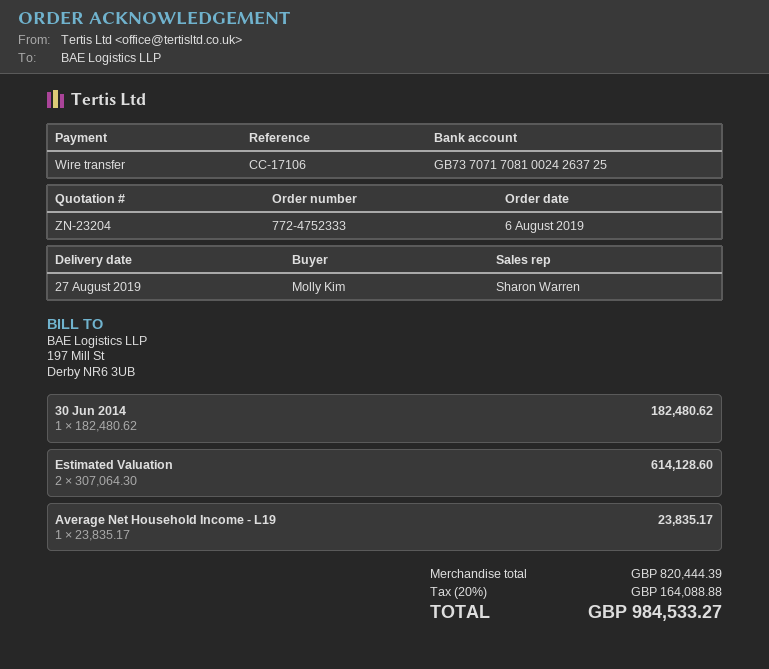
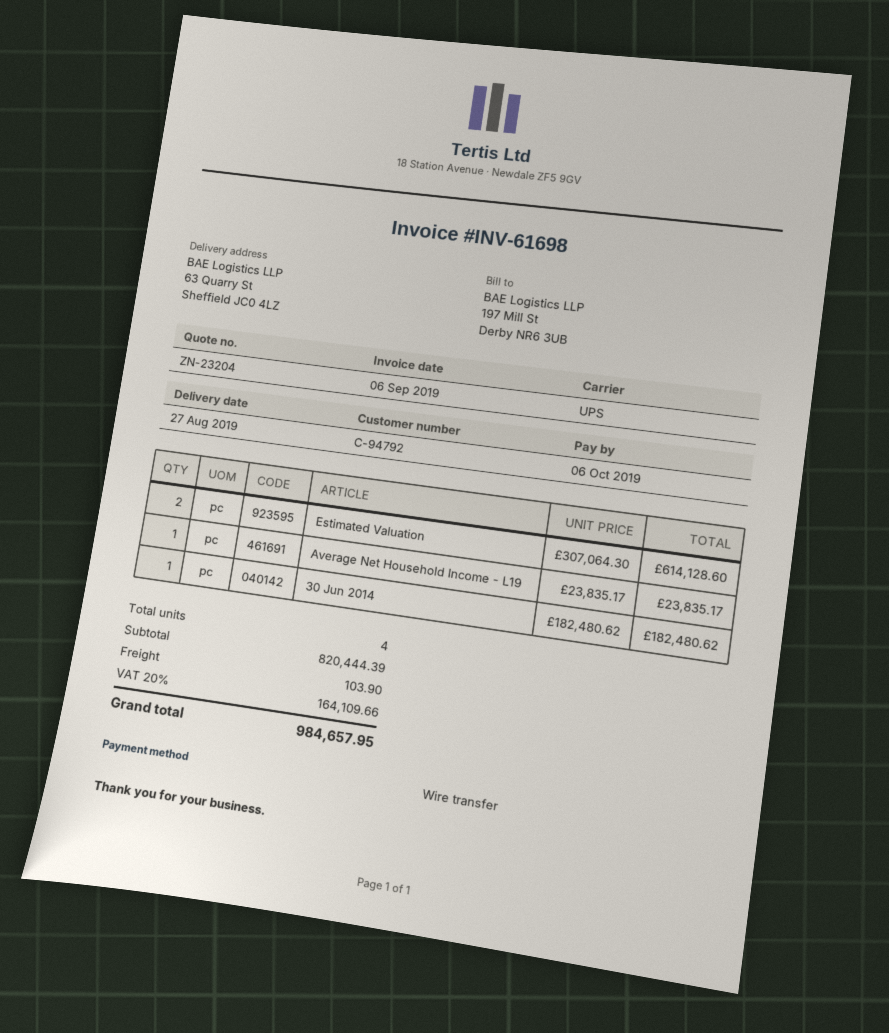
shipping: none -> 103.90
tax: 20% = 164088.88 -> 20% = 164109.66
total: 984533.27 -> 984657.95

